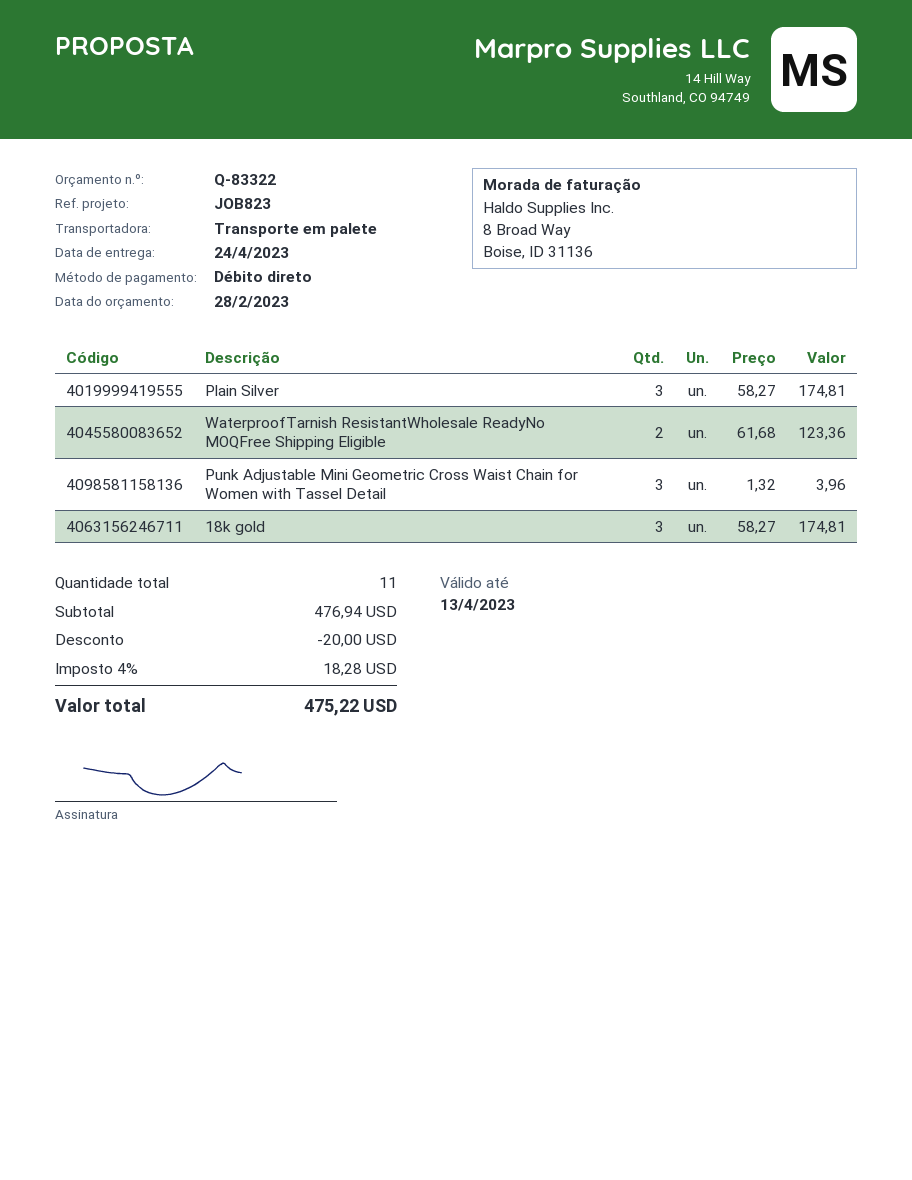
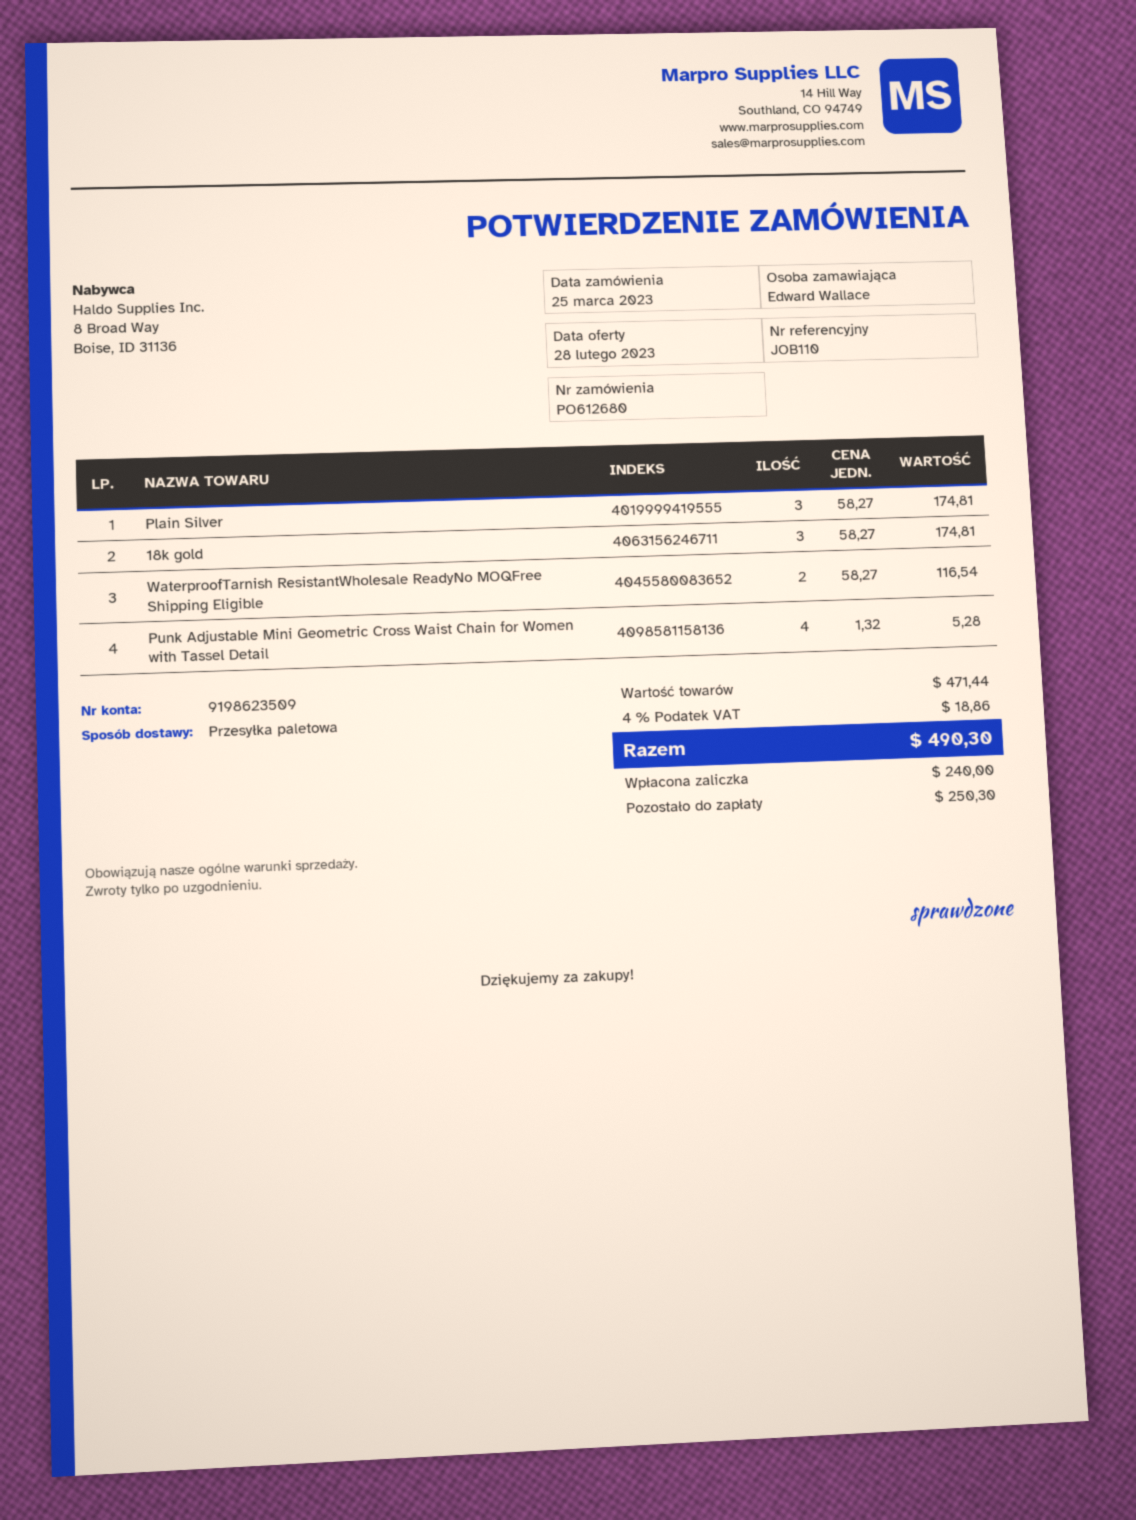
reference: JOB823 -> JOB110
WaterproofTarnish ResistantWholesale ReadyNo MOQFree Shipping Eligible: 2 x 61.68 = 123.36 -> 2 x 58.27 = 116.54
Punk Adjustable Mini Geometric Cross Waist Chain for Women with Tassel Detail: 3 x 1.32 = 3.96 -> 4 x 1.32 = 5.28
subtotal: 476.94 -> 471.44
discount: 20.00 -> none
tax: 4% = 18.28 -> 4% = 18.86
total: 475.22 -> 490.30

